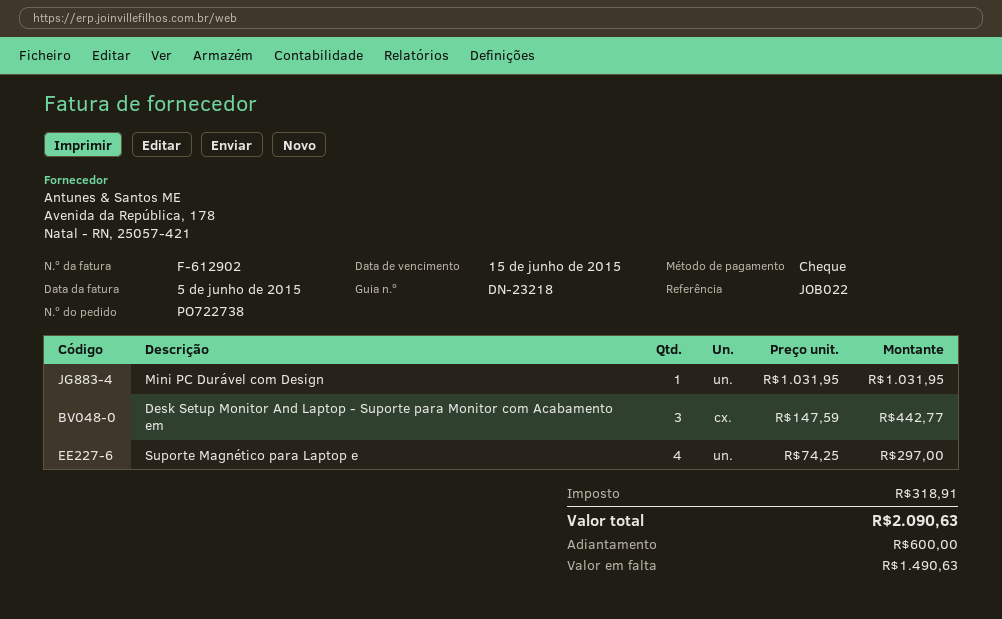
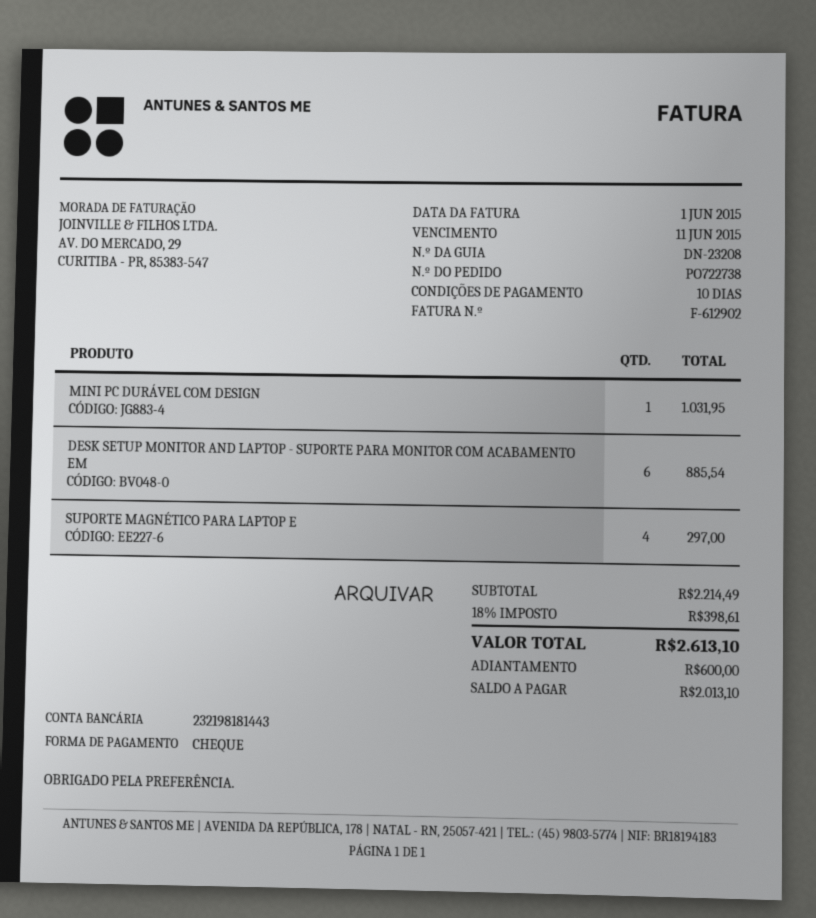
delivery note number: DN-23218 -> DN-23208
invoice date: 2015-06-05 -> 2015-06-01
due date: 2015-06-15 -> 2015-06-11
Desk Setup Monitor And Laptop - Suporte para Monitor com Acabamento em: 3 for 442.77 -> 6 for 885.54
tax: 318.91 -> 398.61
total: 2090.63 -> 2613.10
balance: 1490.63 -> 2013.10

